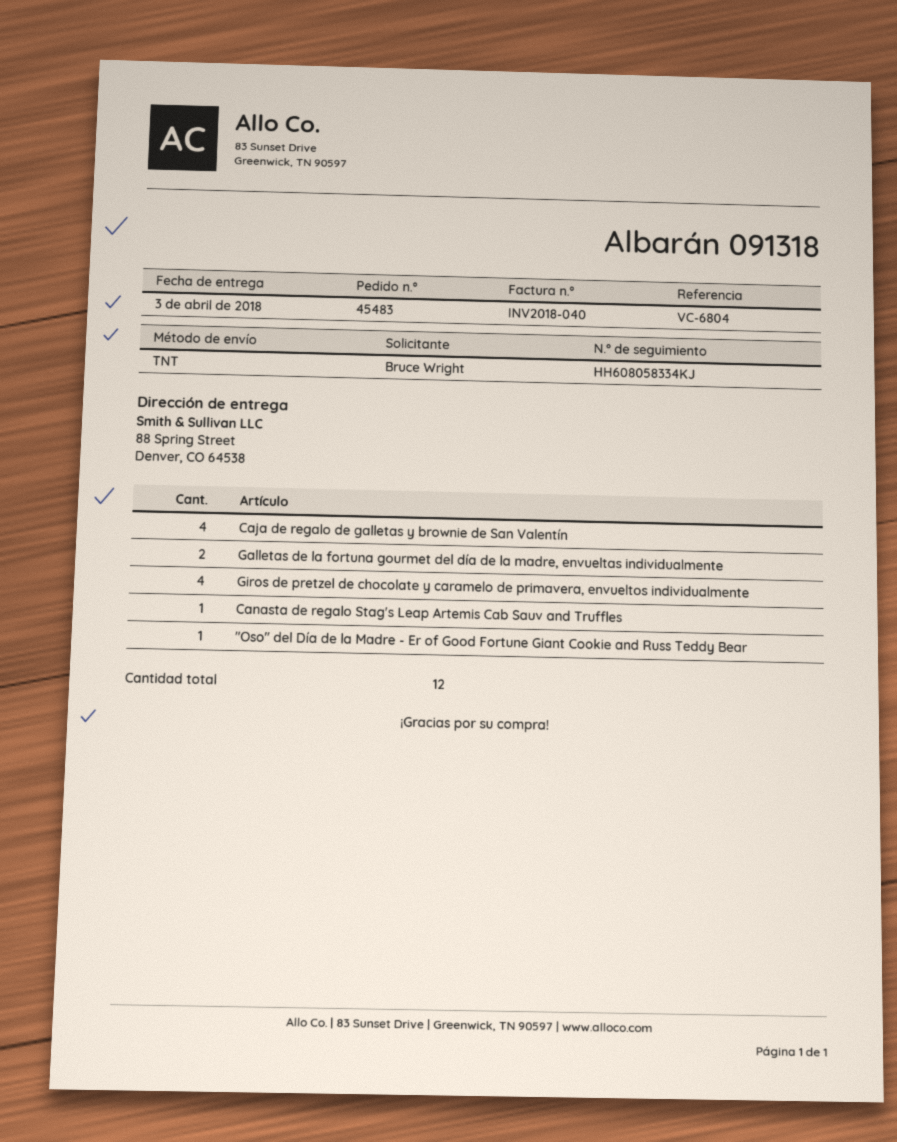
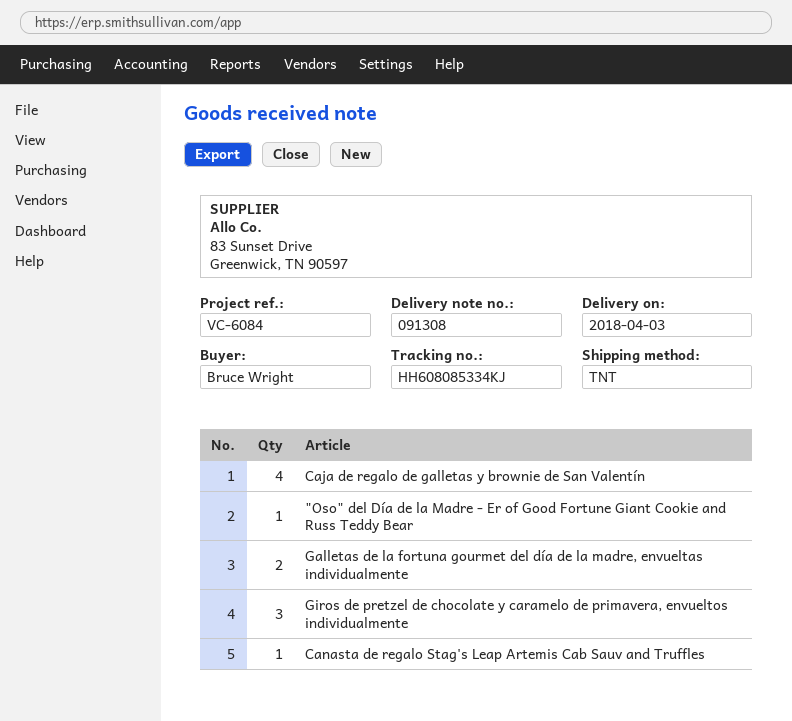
delivery note number: 091318 -> 091308
reference: VC-6804 -> VC-6084
tracking number: HH608058334KJ -> HH608085334KJ
Giros de pretzel de chocolate y caramelo de primavera, envueltos individualmente: 4 -> 3

